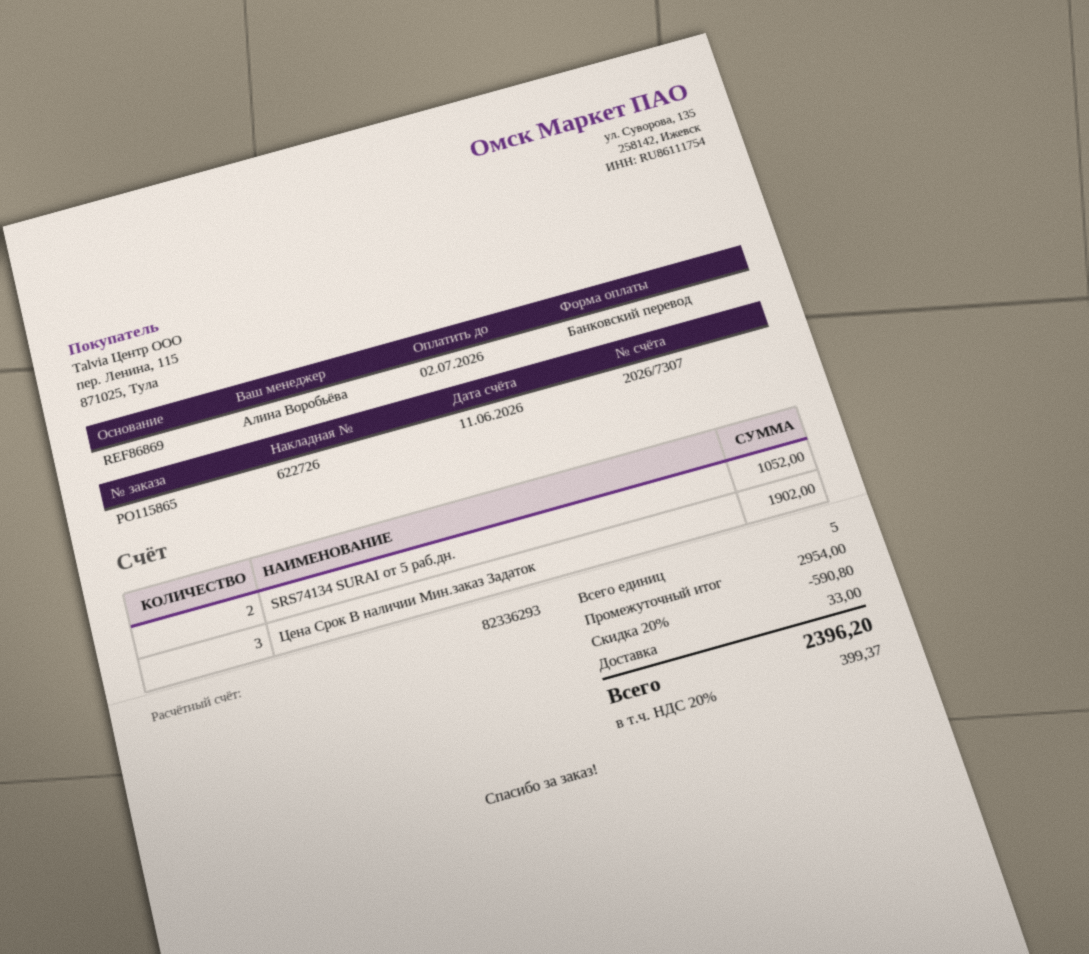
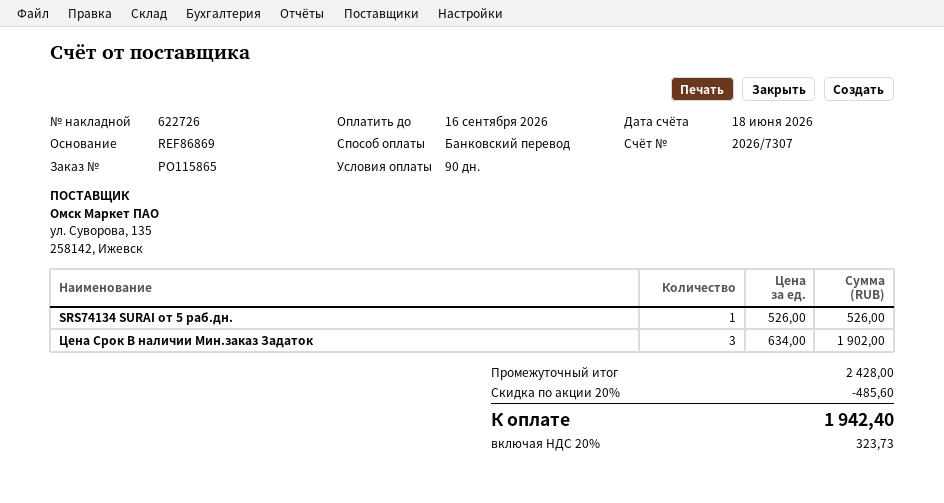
invoice date: 2026-06-11 -> 2026-06-18
due date: 2026-07-02 -> 2026-09-16
SRS74134 SURAI от 5 раб.дн.: 2 for 1052.00 -> 1 for 526.00
subtotal: 2954.00 -> 2428.00
discount: 20% = 590.80 -> 20% = 485.60
shipping: 33.00 -> none
tax: 20% = 399.37 -> 20% = 323.73
total: 2396.20 -> 1942.40

